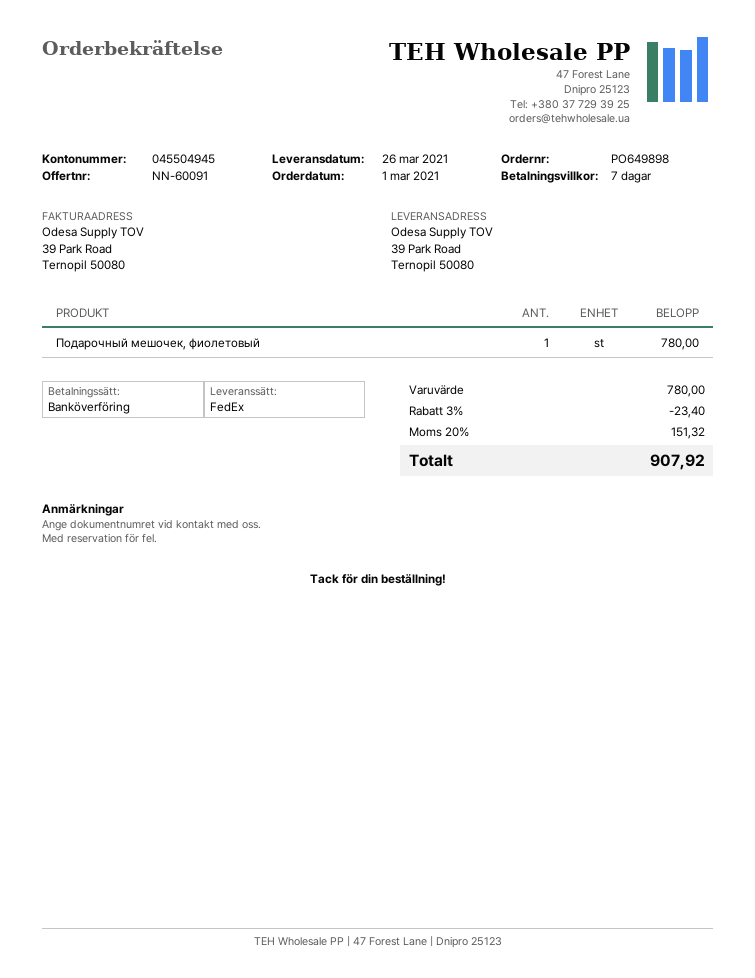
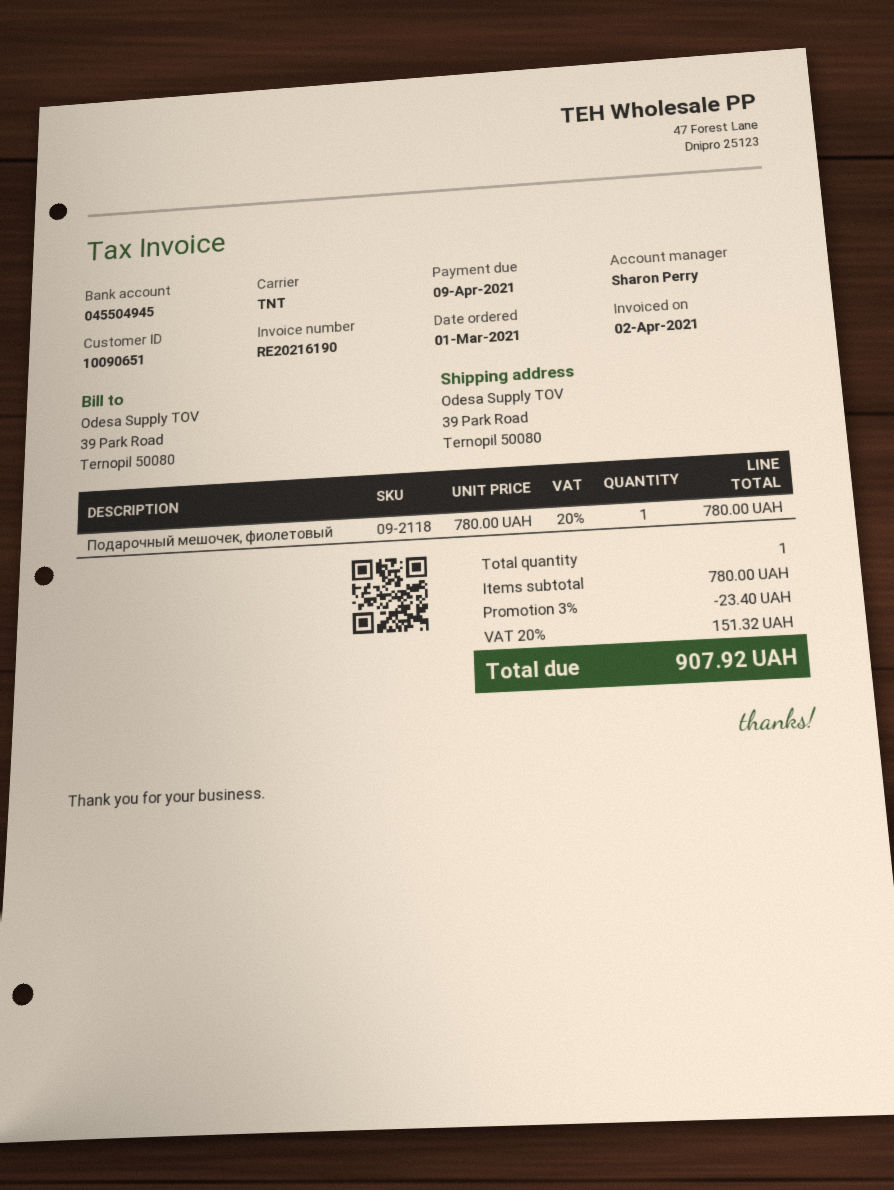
shipping method: FedEx -> TNT

